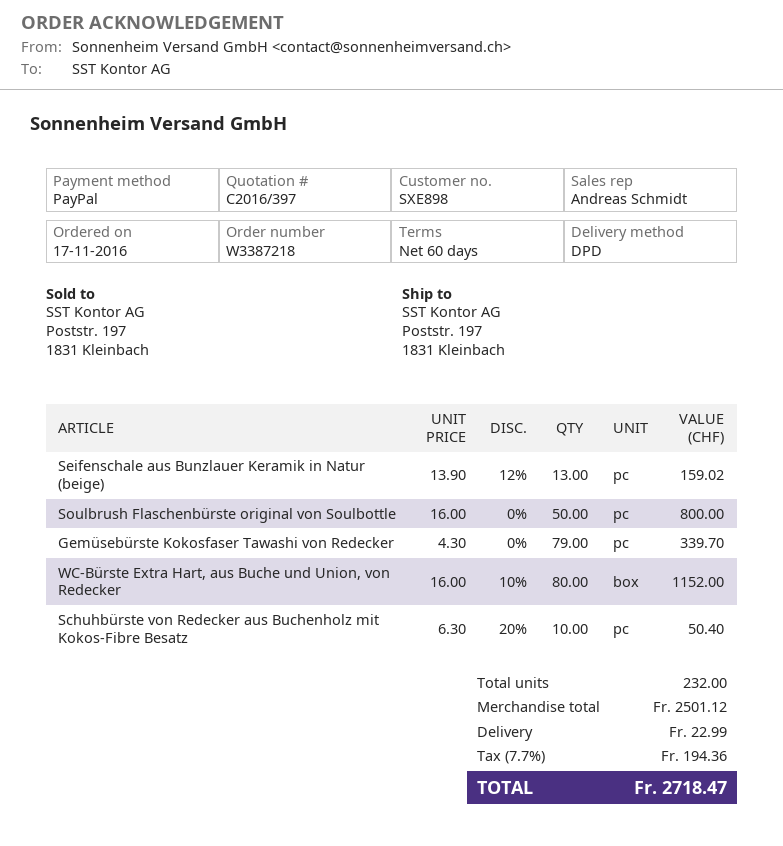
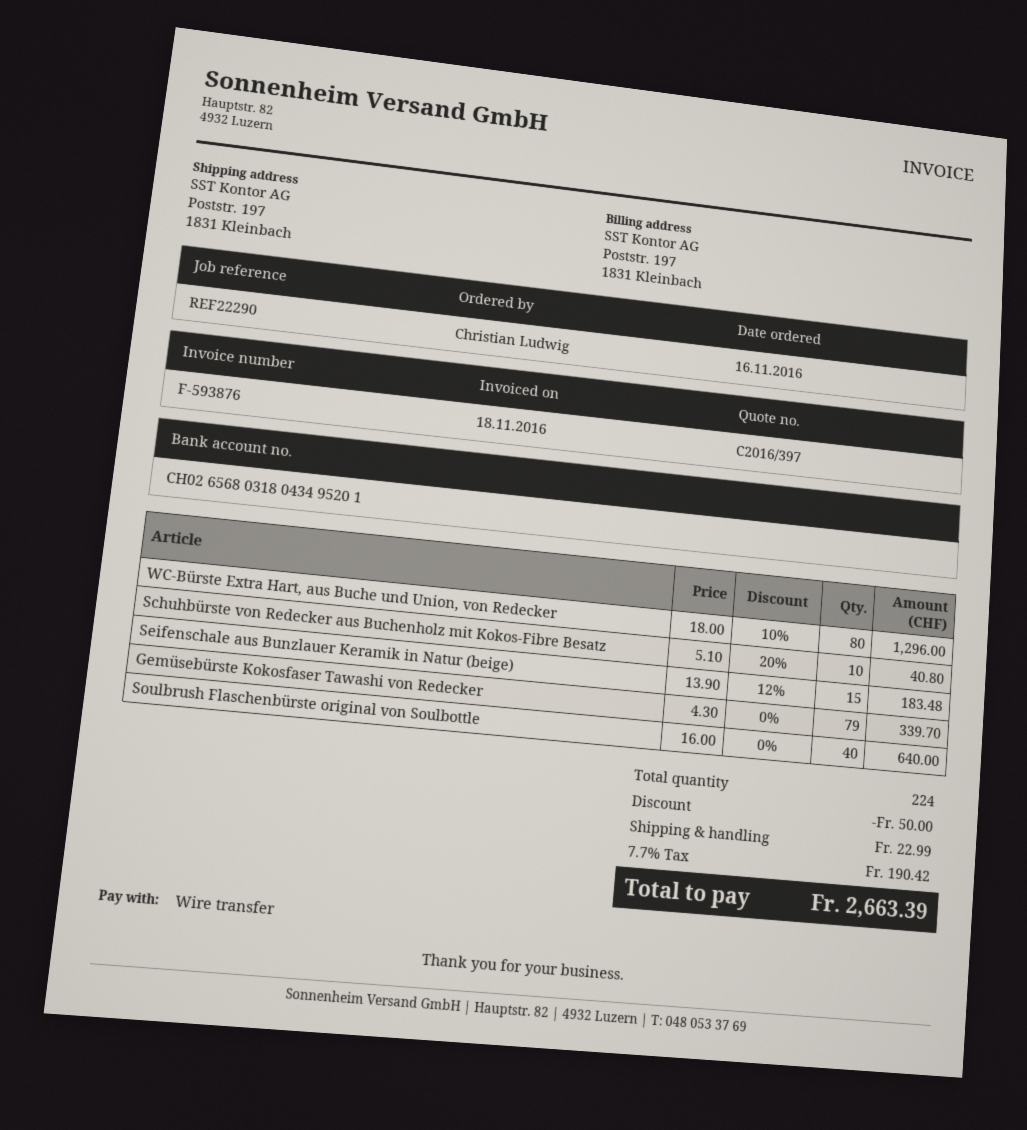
order date: 2016-11-17 -> 2016-11-16
payment method: PayPal -> bank transfer
Seifenschale aus Bunzlauer Keramik in Natur (beige): 13 x 13.90 - 12% = 159.02 -> 15 x 13.90 - 12% = 183.48
Soulbrush Flaschenbürste original von Soulbottle: 50 x 16.00 = 800.00 -> 40 x 16.00 = 640.00
WC-Bürste Extra Hart, aus Buche und Union, von Redecker: 80 x 16.00 - 10% = 1152.00 -> 80 x 18.00 - 10% = 1296.00
Schuhbürste von Redecker aus Buchenholz mit Kokos-Fibre Besatz: 10 x 6.30 - 20% = 50.40 -> 10 x 5.10 - 20% = 40.80
total quantity: 232 -> 224
discount: none -> 50.00
tax: 7.7% = 194.36 -> 7.7% = 190.42
total: 2718.47 -> 2663.39

